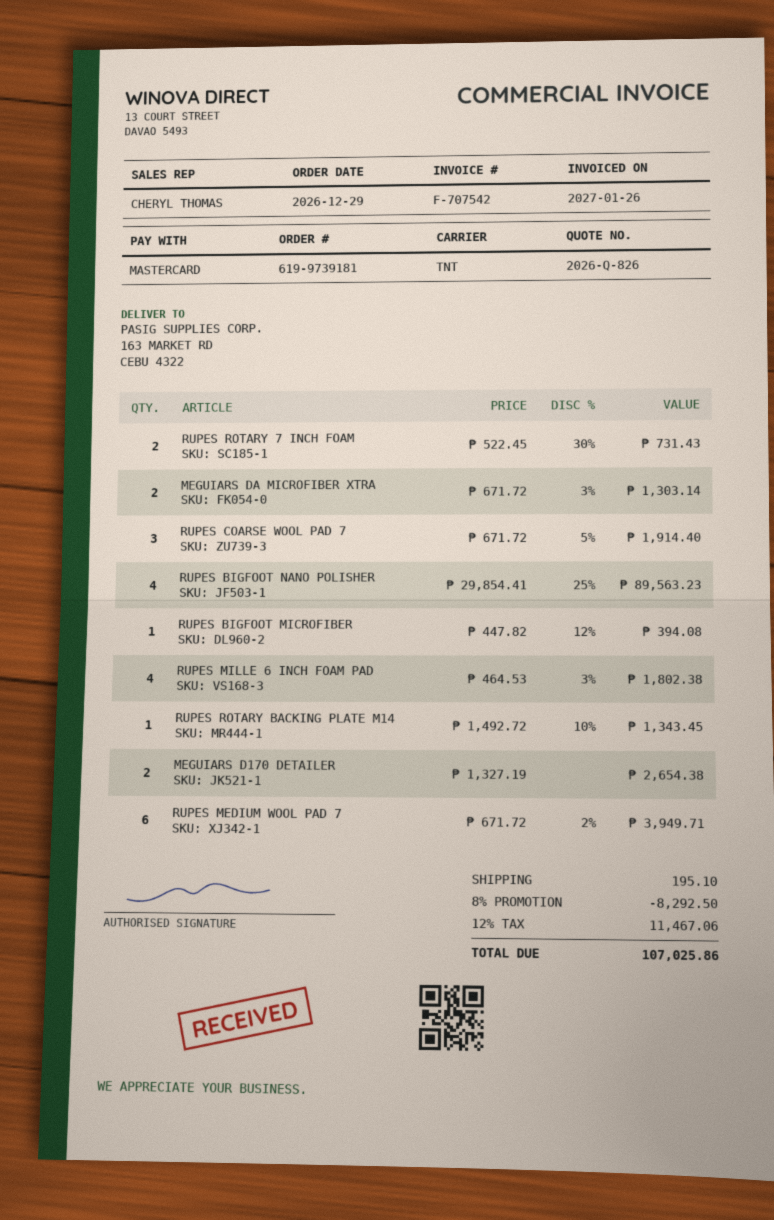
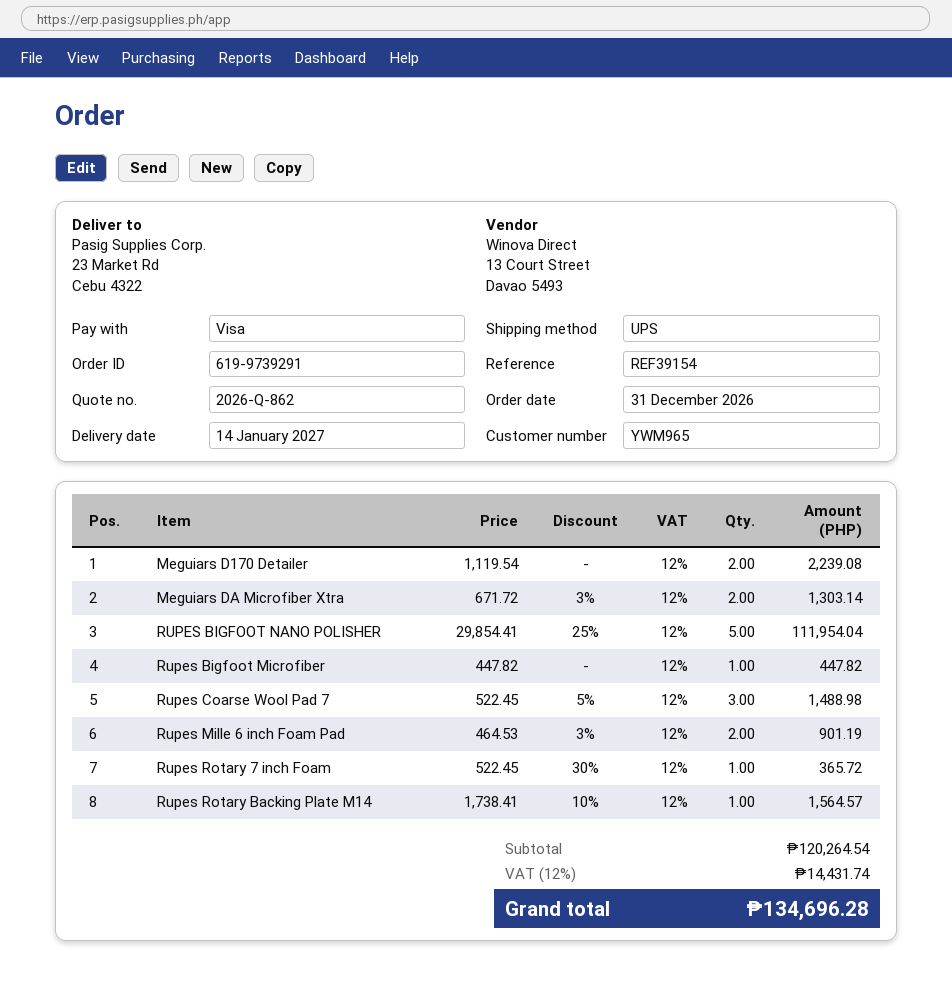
quote number: 2026-Q-826 -> 2026-Q-862
order number: 619-9739181 -> 619-9739291
order date: 2026-12-29 -> 2026-12-31
payment method: Mastercard -> Visa
shipping method: TNT -> UPS
ship to: 163 MARKET RD, CEBU 4322 -> 23 Market Rd, Cebu 4322
RUPES ROTARY 7 INCH FOAM: 2 x 522.45 - 30% = 731.43 -> 1 x 522.45 - 30% = 365.72
RUPES COARSE WOOL PAD 7: 3 x 671.72 - 5% = 1914.40 -> 3 x 522.45 - 5% = 1488.98
RUPES BIGFOOT NANO POLISHER: 4 x 29854.41 - 25% = 89563.23 -> 5 x 29854.41 - 25% = 111954.04
RUPES BIGFOOT MICROFIBER: 1 x 447.82 - 12% = 394.08 -> 1 x 447.82 = 447.82
RUPES MILLE 6 INCH FOAM PAD: 4 x 464.53 - 3% = 1802.38 -> 2 x 464.53 - 3% = 901.19
RUPES ROTARY BACKING PLATE M14: 1 x 1492.72 - 10% = 1343.45 -> 1 x 1738.41 - 10% = 1564.57
MEGUIARS D170 DETAILER: 2 x 1327.19 = 2654.38 -> 2 x 1119.54 = 2239.08
RUPES MEDIUM WOOL PAD 7: 6 x 671.72 - 2% = 3949.71 -> none
discount: 8% = 8292.50 -> none
shipping: 195.10 -> none
tax: 12% = 11467.06 -> 12% = 14431.74
total: 107025.86 -> 134696.28

